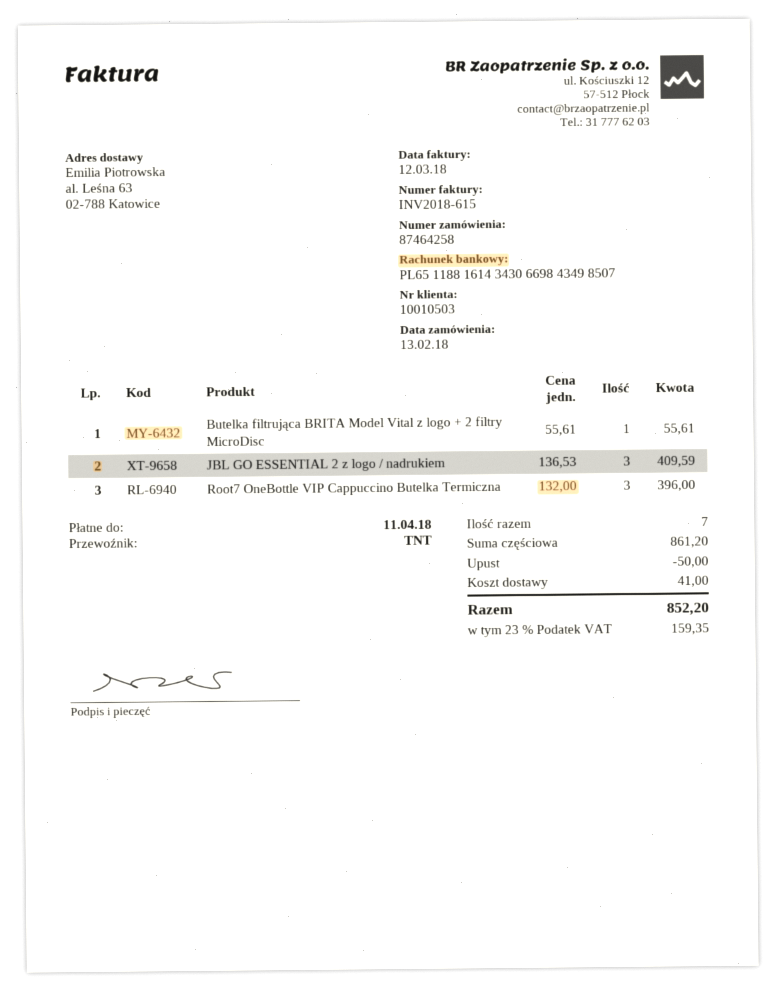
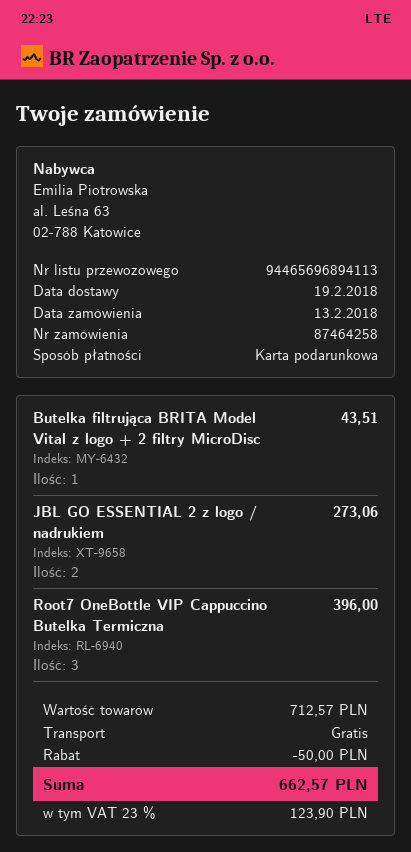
Butelka filtrująca BRITA Model Vital z logo + 2 filtry MicroDisc: 1 for 55.61 -> 1 for 43.51
JBL GO ESSENTIAL 2 z logo / nadrukiem: 3 for 409.59 -> 2 for 273.06
subtotal: 861.20 -> 712.57
shipping: 41.00 -> 0.00
tax: 23% = 159.35 -> 23% = 123.90
total: 852.20 -> 662.57

